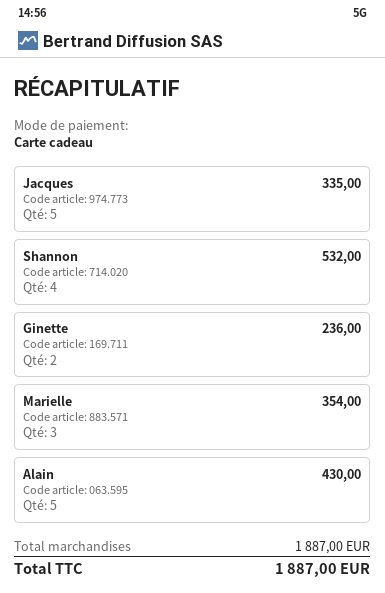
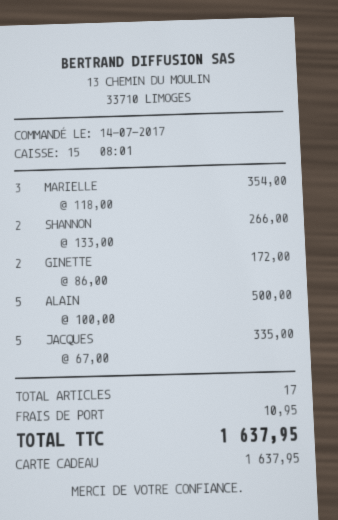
Shannon: 4 for 532.00 -> 2 for 266.00
Ginette: 2 for 236.00 -> 2 for 172.00
Alain: 5 for 430.00 -> 5 for 500.00
shipping: none -> 10.95
total: 1887.00 -> 1637.95

